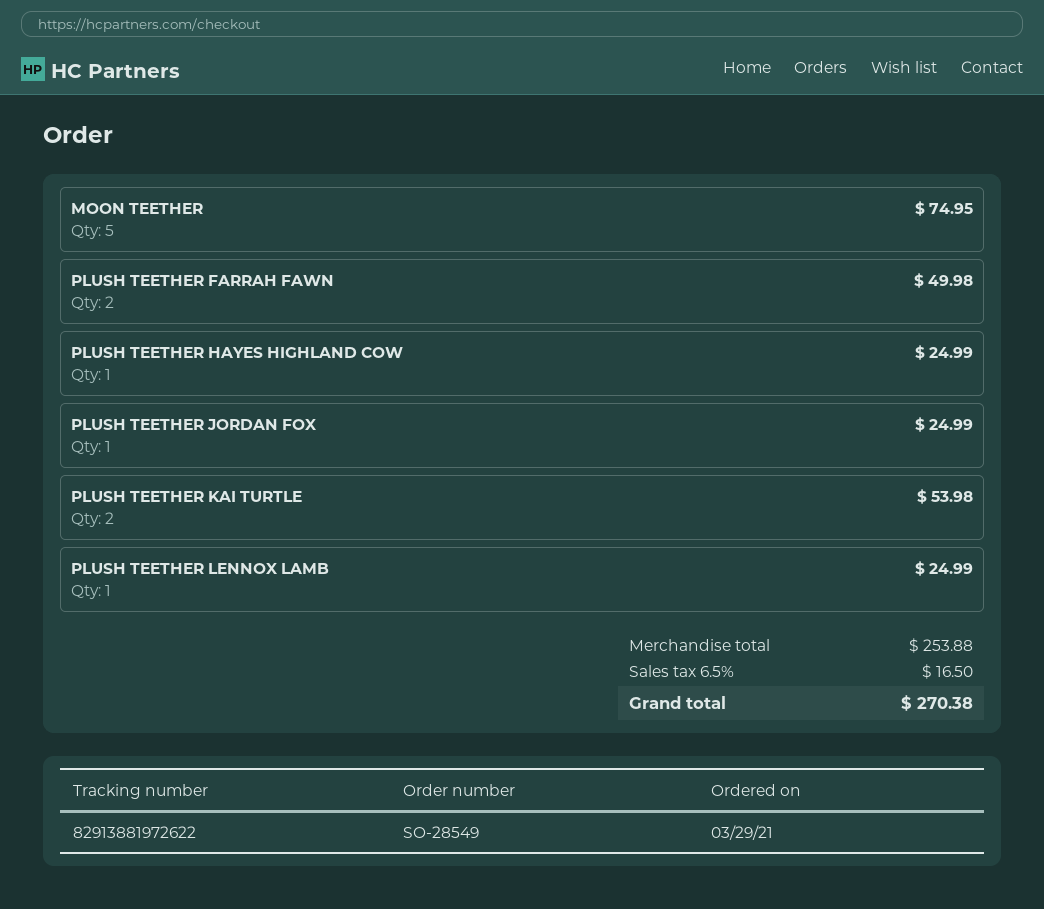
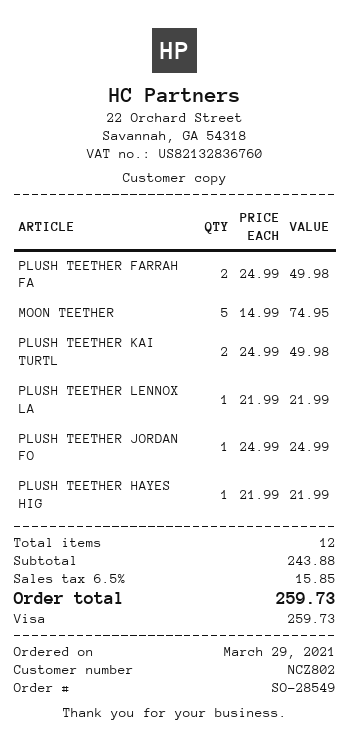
PLUSH TEETHER HAYES HIGHLAND COW: 1 for 24.99 -> 1 for 21.99
PLUSH TEETHER KAI TURTLE: 2 for 53.98 -> 2 for 49.98
PLUSH TEETHER LENNOX LAMB: 1 for 24.99 -> 1 for 21.99
subtotal: 253.88 -> 243.88
tax: 6.5% = 16.50 -> 6.5% = 15.85
total: 270.38 -> 259.73

